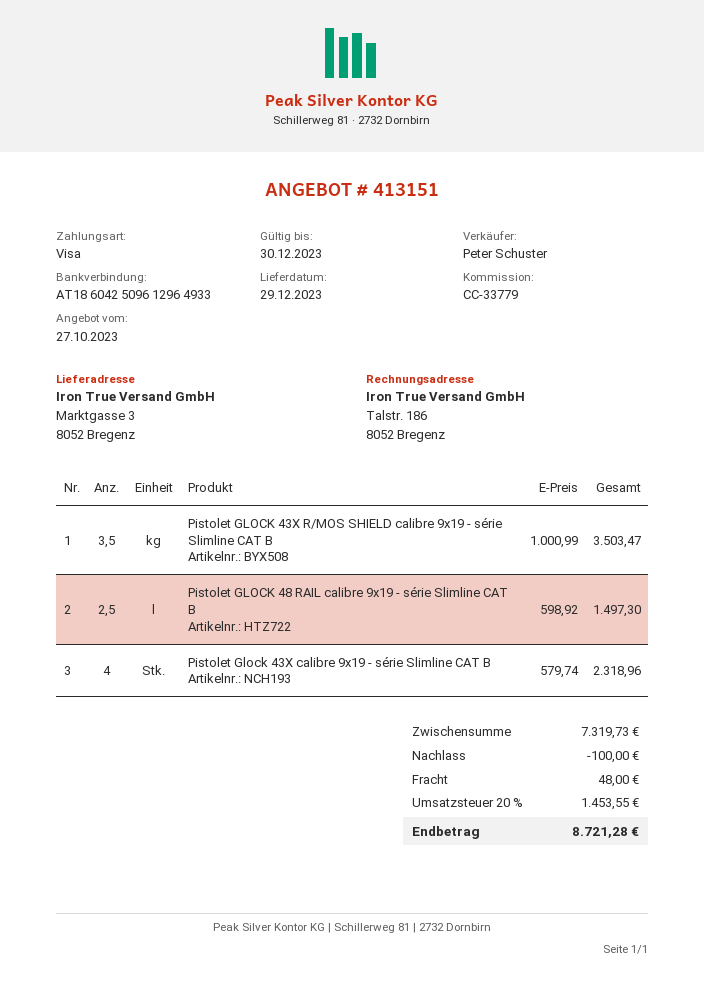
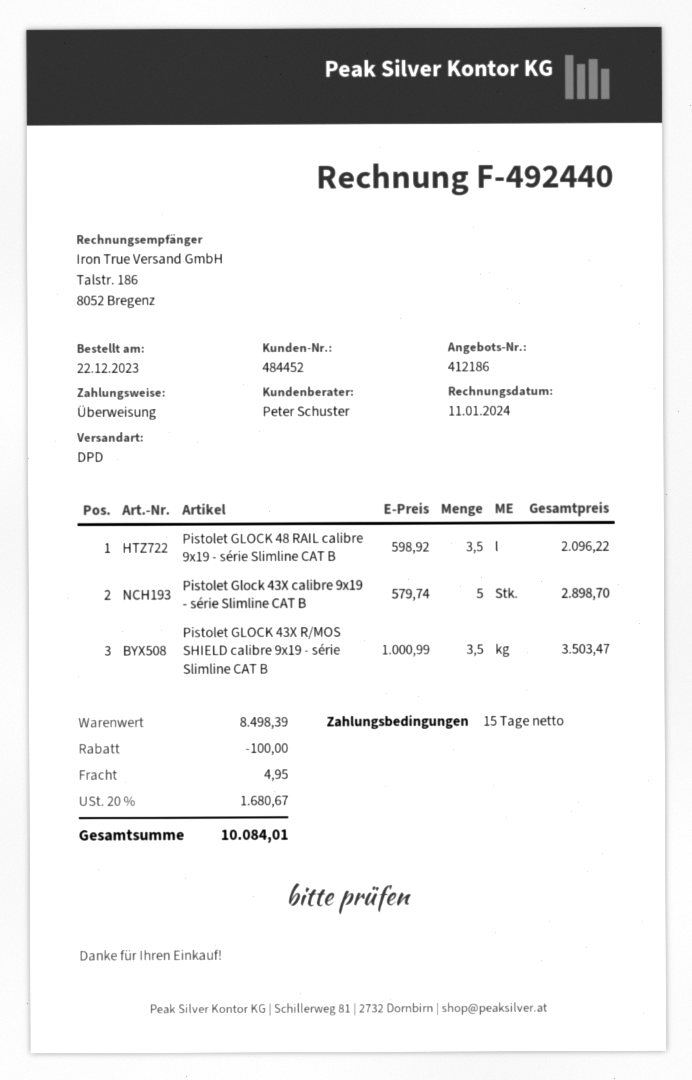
quote number: 413151 -> 412186
payment method: Visa -> bank transfer
Pistolet GLOCK 48 RAIL calibre 9x19 - série Slimline CAT B: 2.5 x 598.92 = 1497.30 -> 3.5 x 598.92 = 2096.22
Pistolet Glock 43X calibre 9x19 - série Slimline CAT B: 4 x 579.74 = 2318.96 -> 5 x 579.74 = 2898.70
subtotal: 7319.73 -> 8498.39
shipping: 48.00 -> 4.95
tax: 20% = 1453.55 -> 20% = 1680.67
total: 8721.28 -> 10084.01

